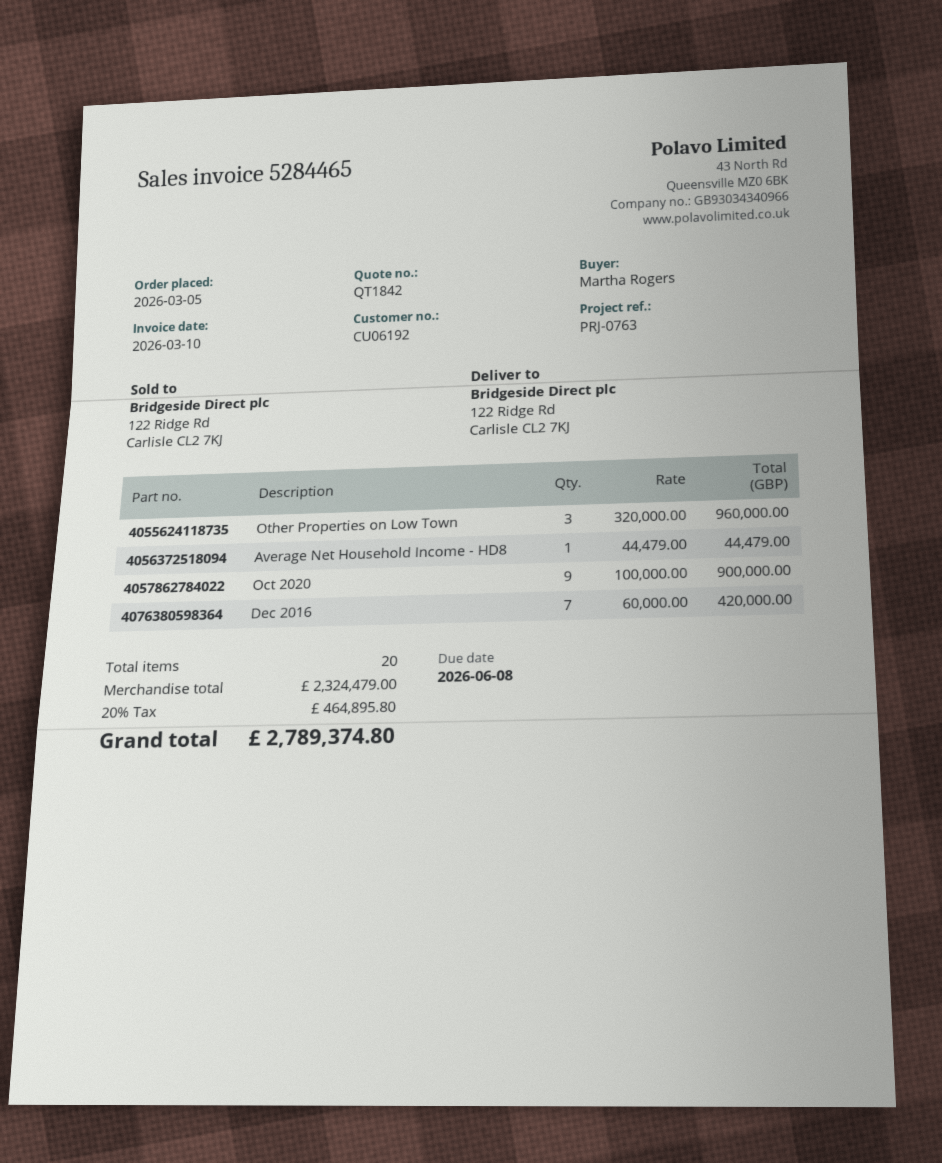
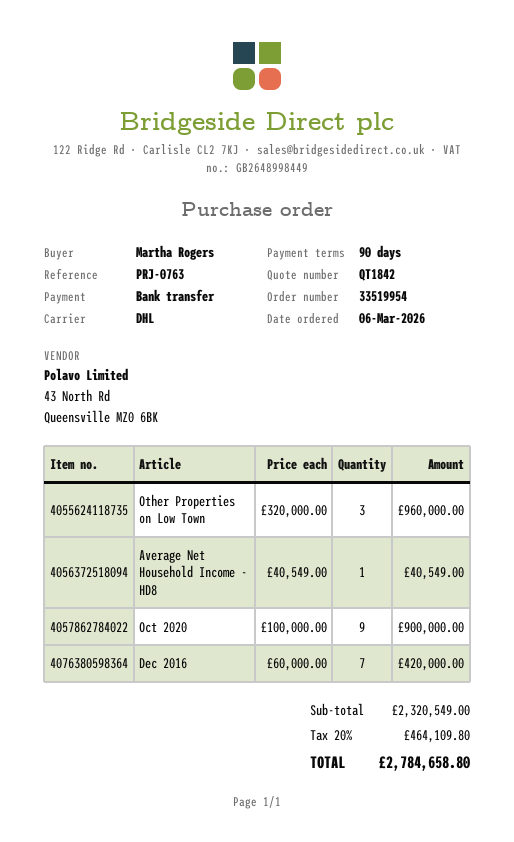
order date: 2026-03-05 -> 2026-03-06
Average Net Household Income - HD8: 1 x 44479.00 = 44479.00 -> 1 x 40549.00 = 40549.00
subtotal: 2324479.00 -> 2320549.00
tax: 20% = 464895.80 -> 20% = 464109.80
total: 2789374.80 -> 2784658.80

